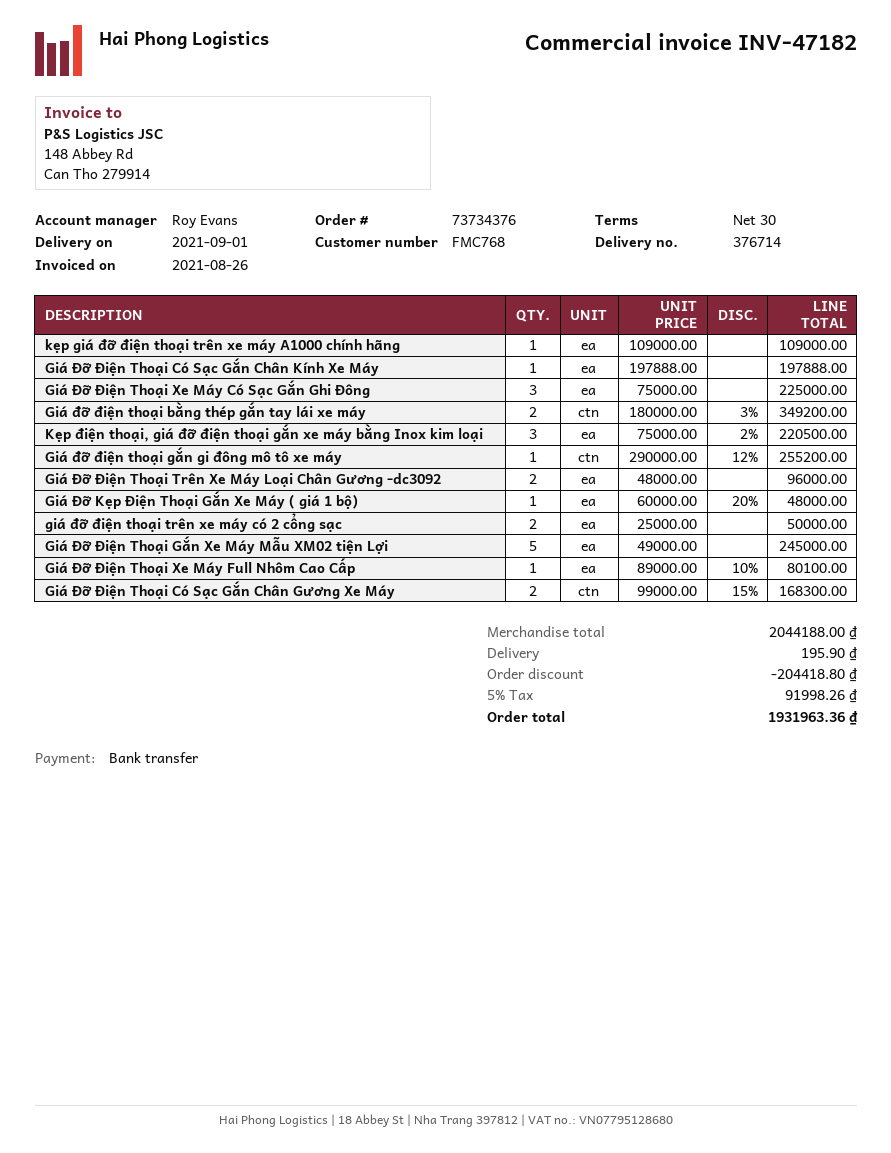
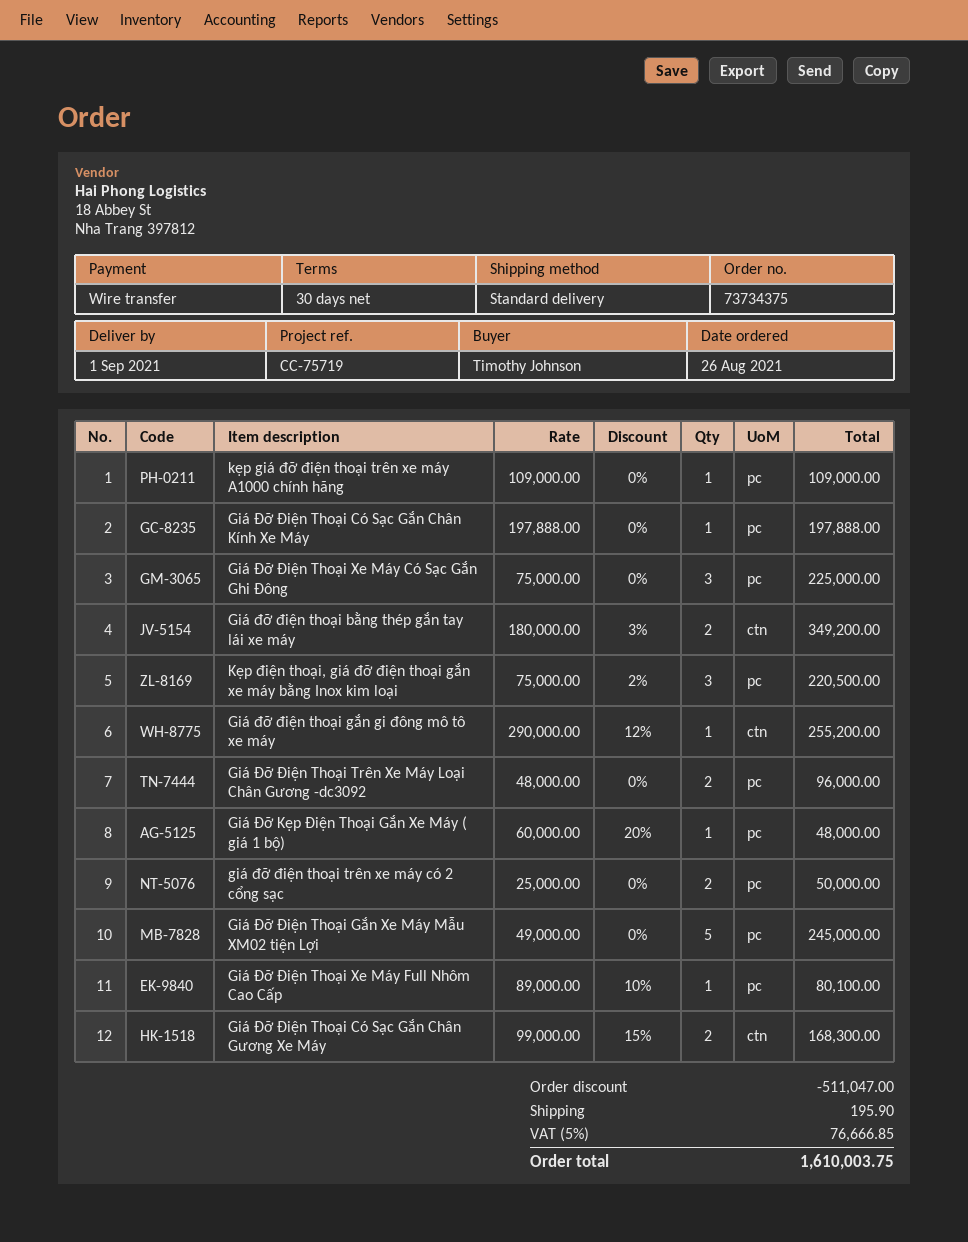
order number: 73734376 -> 73734375
discount: 204418.80 -> 511047.00
tax: 5% = 91998.26 -> 5% = 76666.85
total: 1931963.36 -> 1610003.75

